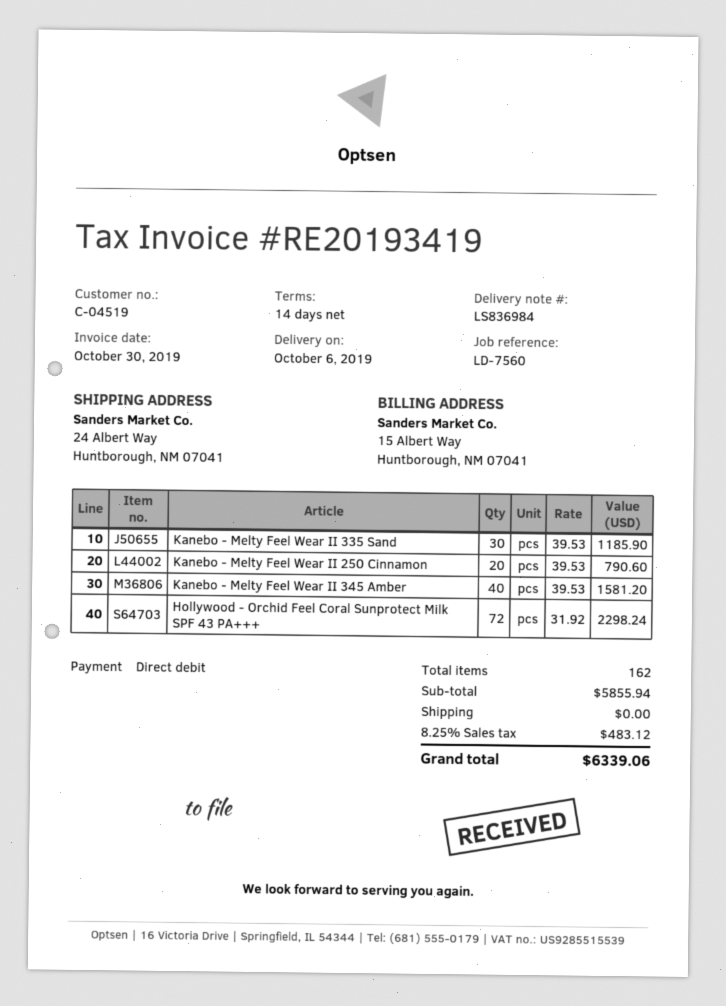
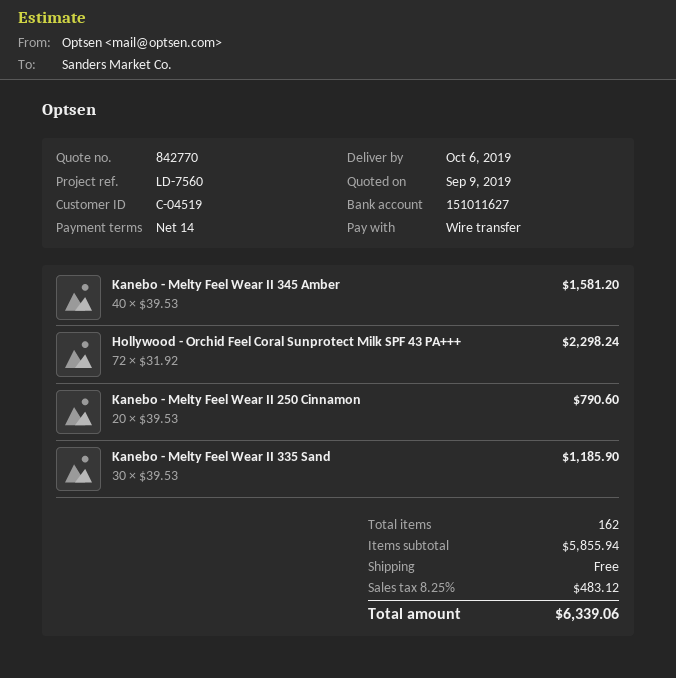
payment method: direct debit -> bank transfer

